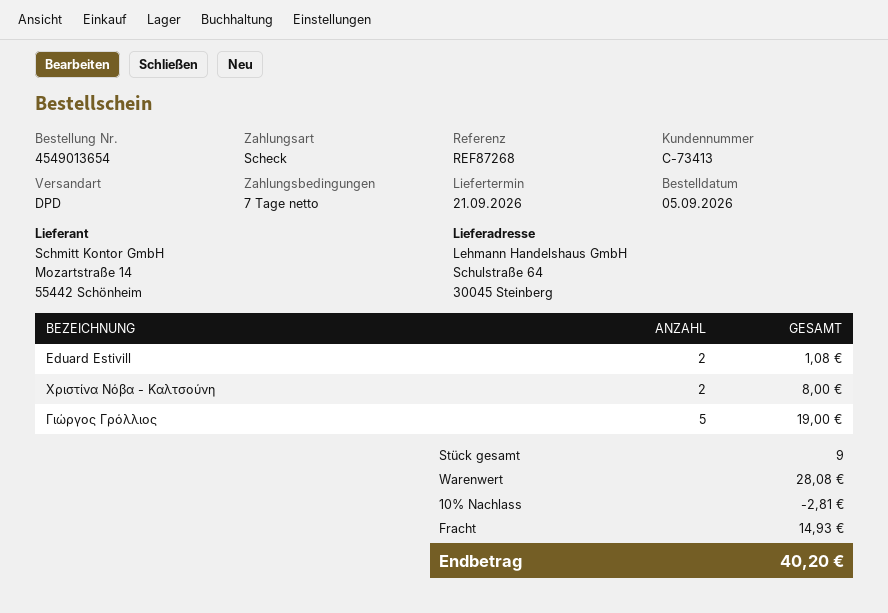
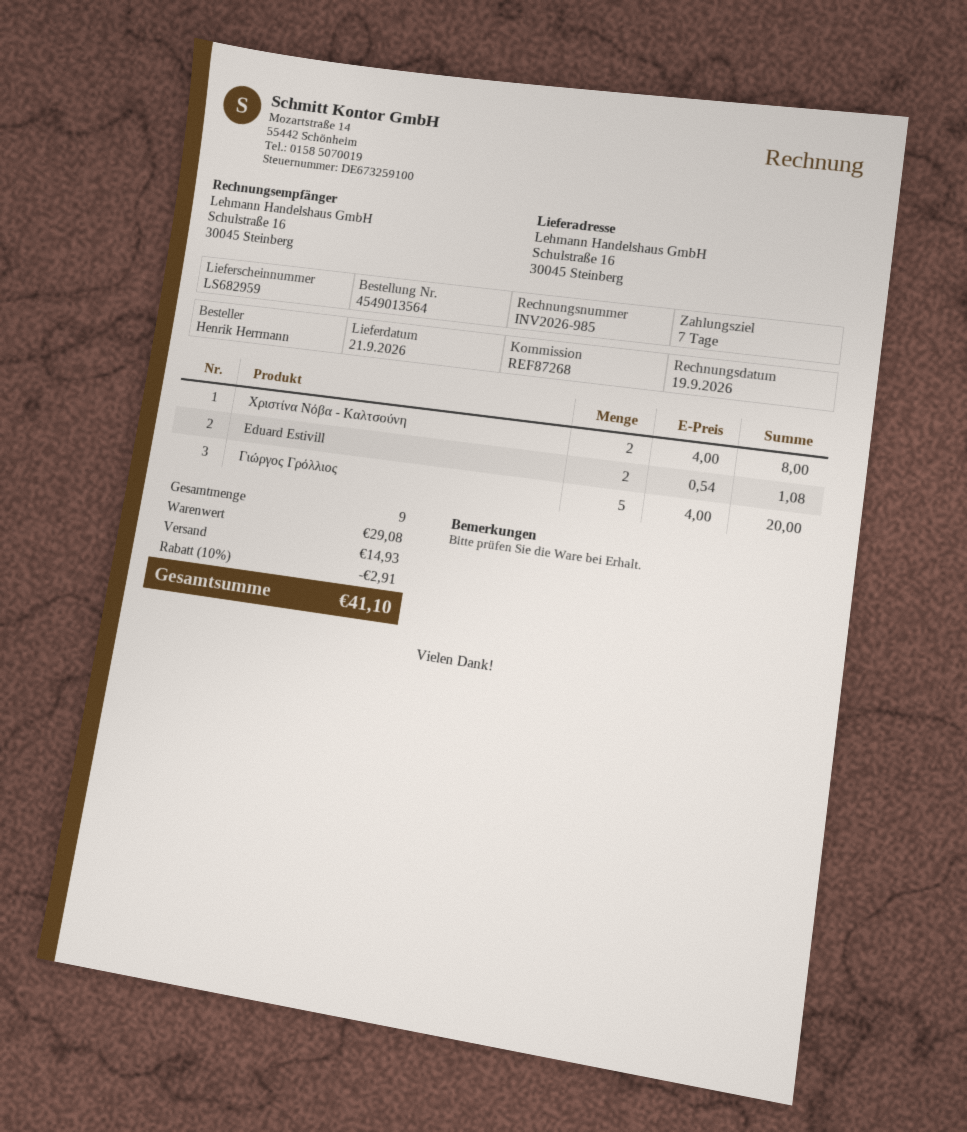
order number: 4549013654 -> 4549013564
ship to: Schulstraße 64, 30045 Steinberg -> Schulstraße 16, 30045 Steinberg
Γιώργος Γρόλλιος: 5 for 19.00 -> 5 for 20.00
subtotal: 28.08 -> 29.08
discount: 10% = 2.81 -> 10% = 2.91
total: 40.20 -> 41.10

